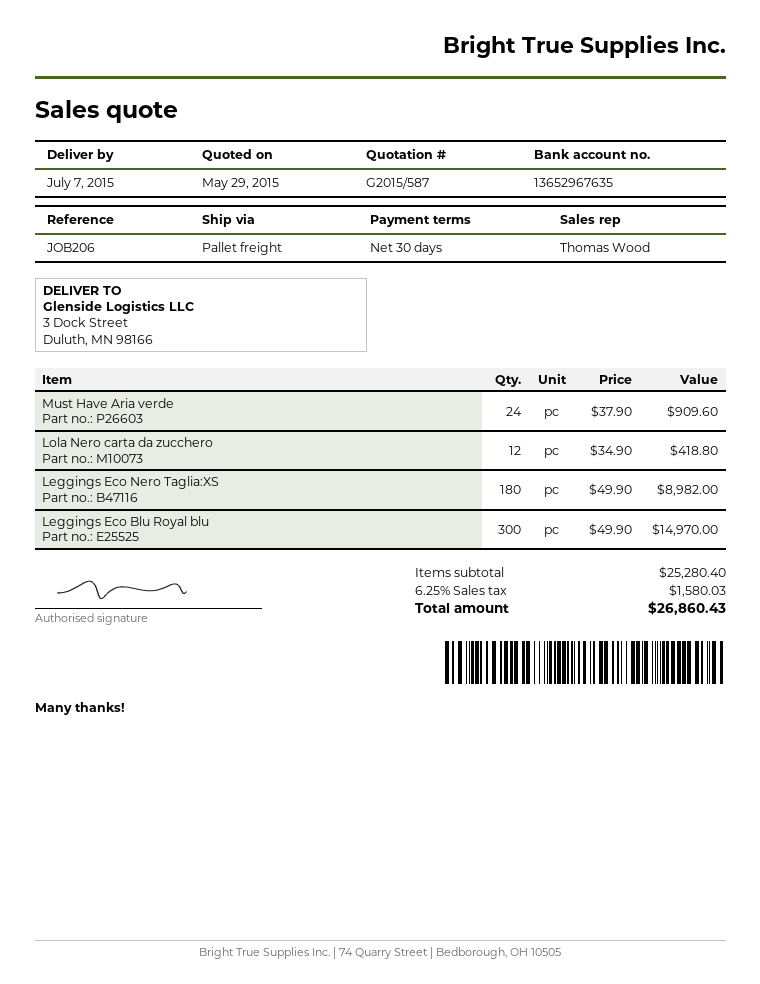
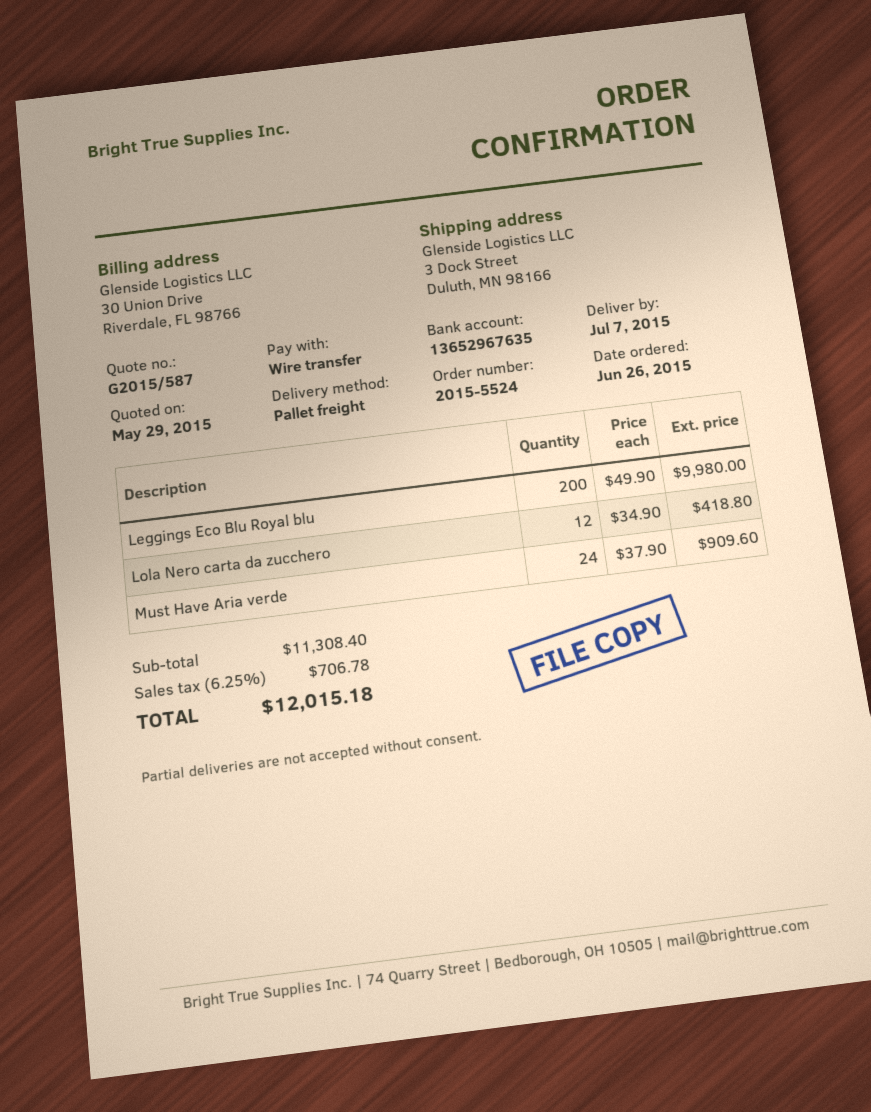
Leggings Eco Nero Taglia:XS: 180 x 49.90 = 8982.00 -> none
Leggings Eco Blu Royal blu: 300 x 49.90 = 14970.00 -> 200 x 49.90 = 9980.00
subtotal: 25280.40 -> 11308.40
tax: 6.25% = 1580.03 -> 6.25% = 706.78
total: 26860.43 -> 12015.18

